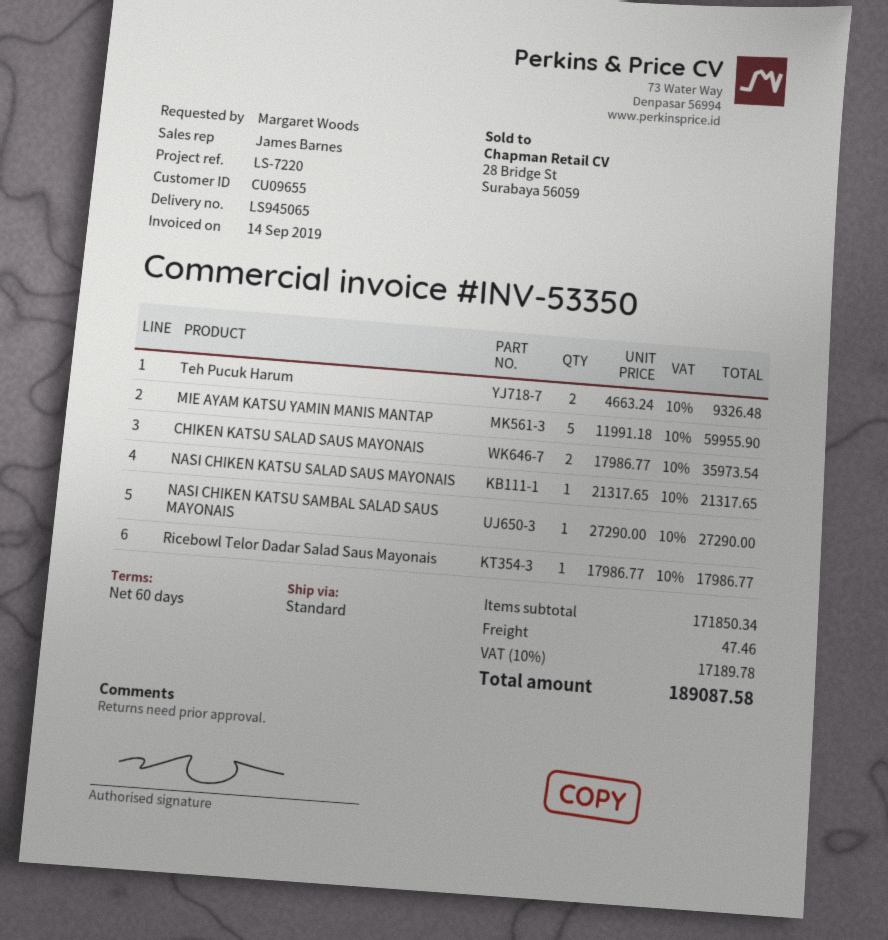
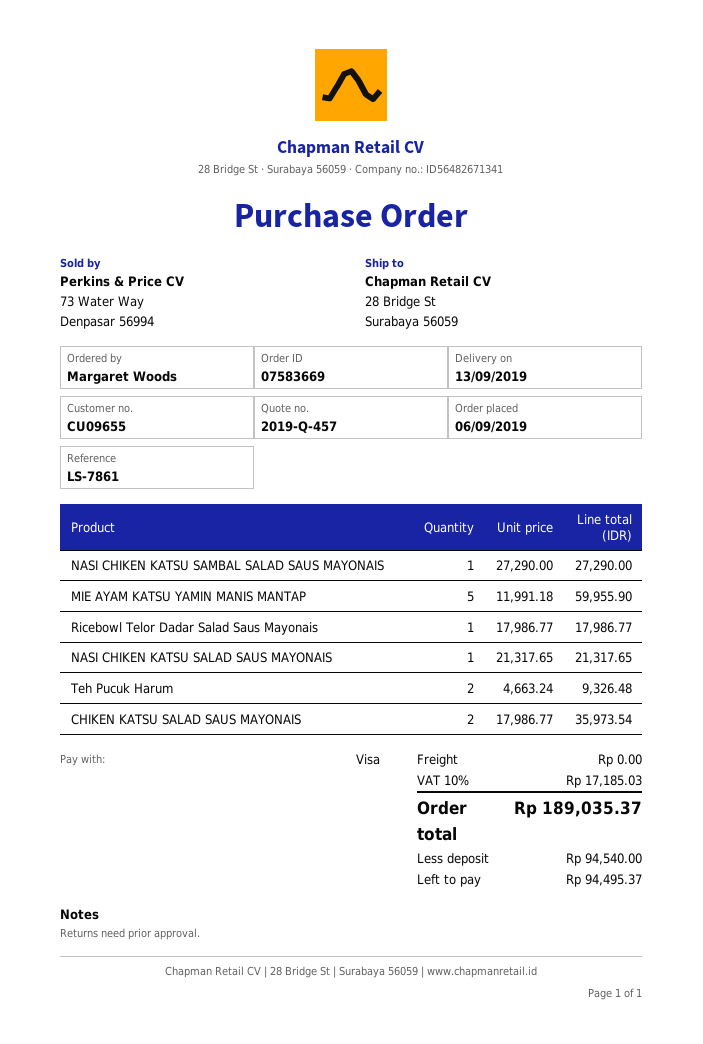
reference: LS-7220 -> LS-7861
shipping: 47.46 -> 0.00
tax: 10% = 17189.78 -> 10% = 17185.03
total: 189087.58 -> 189035.37

